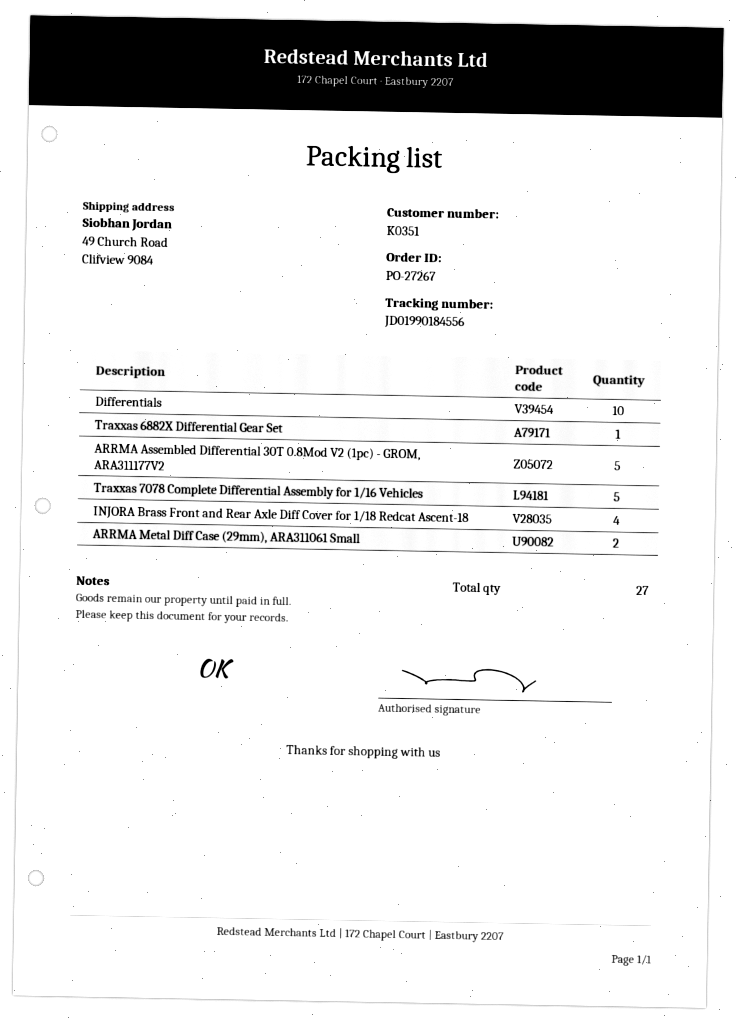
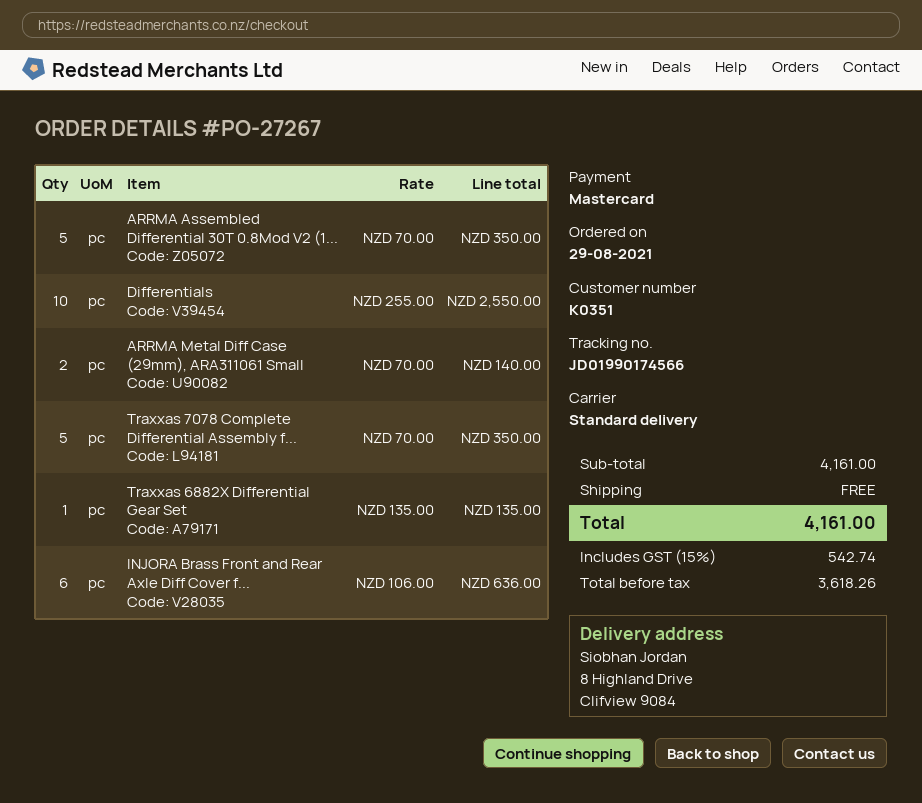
tracking number: JD01990184556 -> JD01990174566
ship to: 49 Church Road, Clifview 9084 -> 8 Highland Drive, Clifview 9084
INJORA Brass Front and Rear Axle Diff Cover for 1/18 Redcat Ascent-18: 4 -> 6

